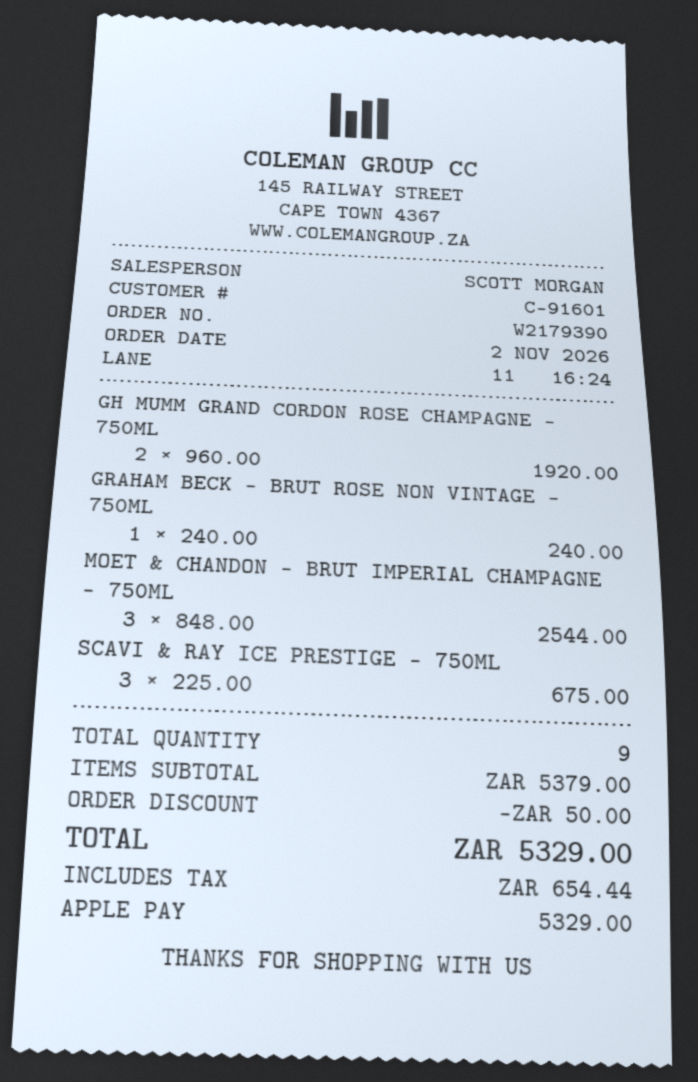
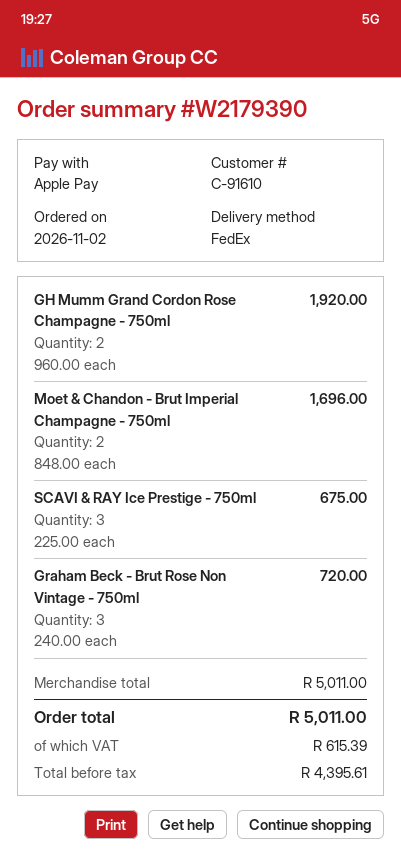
customer number: C-91601 -> C-91610
GRAHAM BECK - BRUT ROSE NON VINTAGE - 750ML: 1 x 240.00 = 240.00 -> 3 x 240.00 = 720.00
MOET & CHANDON - BRUT IMPERIAL CHAMPAGNE - 750ML: 3 x 848.00 = 2544.00 -> 2 x 848.00 = 1696.00
subtotal: 5379.00 -> 5011.00
discount: 50.00 -> none
tax: 654.44 -> 615.39
total: 5329.00 -> 5011.00

